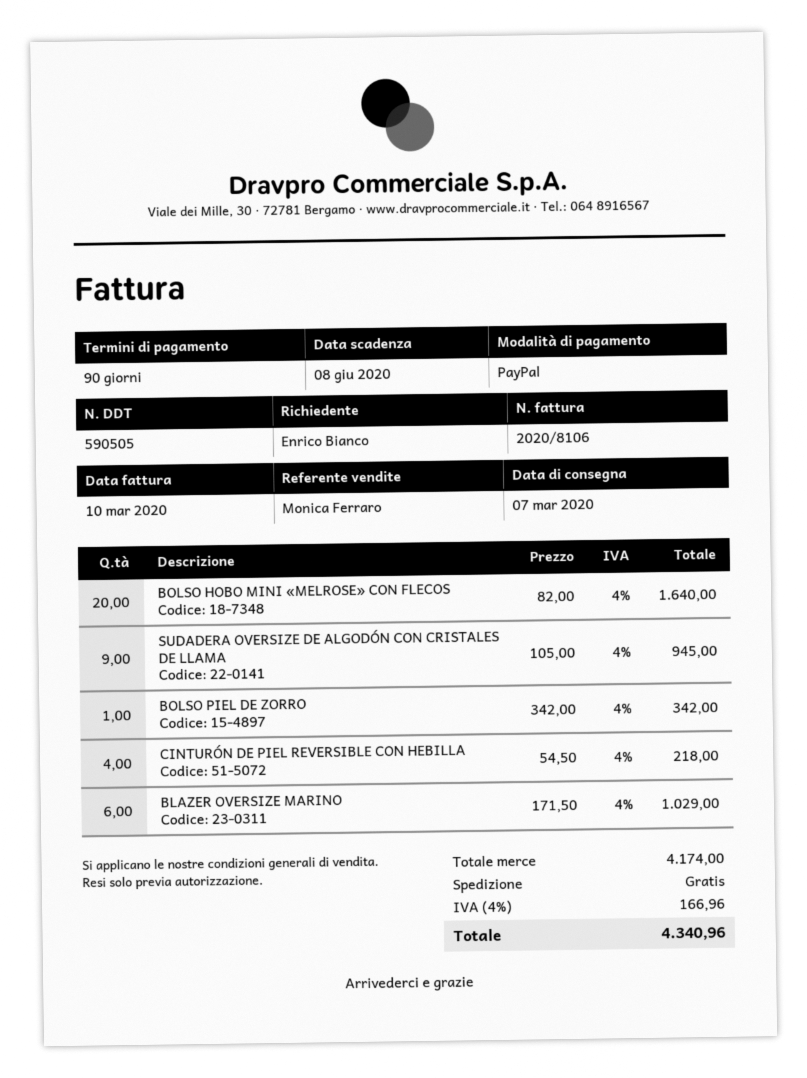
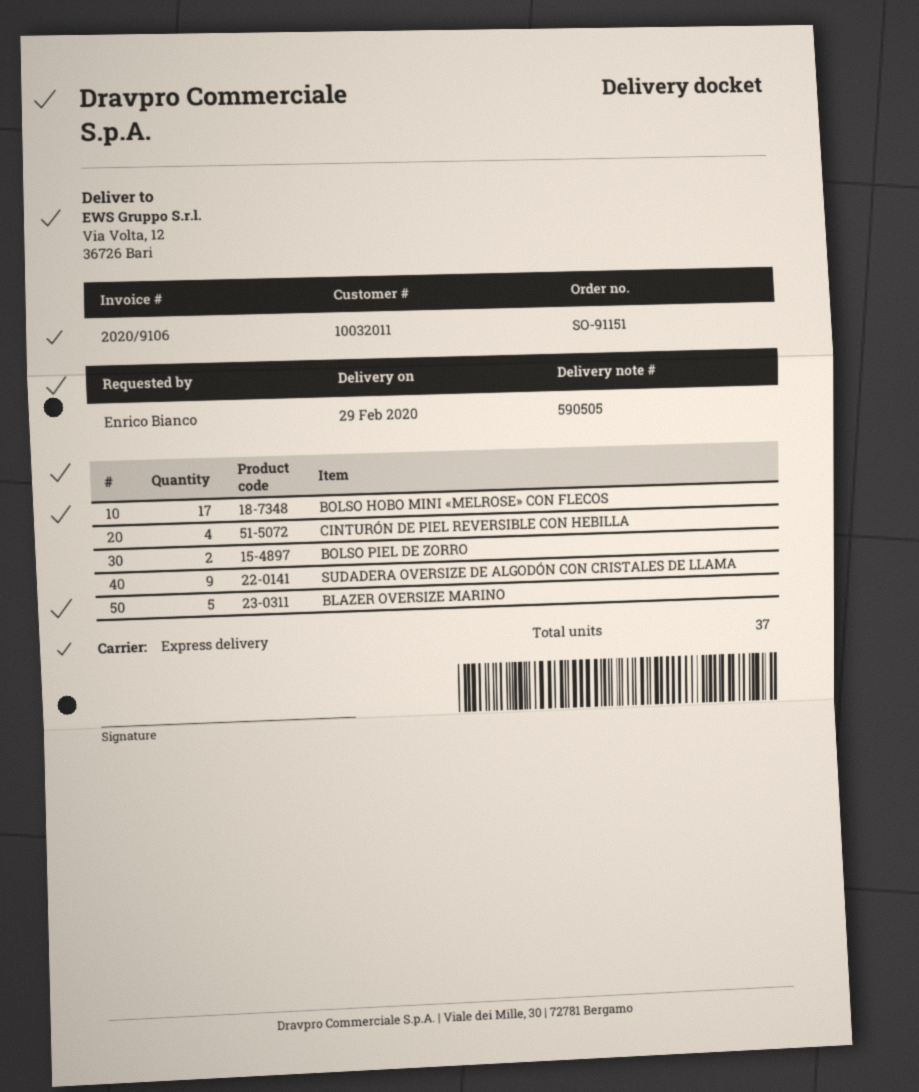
delivery date: 2020-03-07 -> 2020-02-29
invoice number: 2020/8106 -> 2020/9106
BOLSO HOBO MINI «MELROSE» CON FLECOS: 20 -> 17
BOLSO PIEL DE ZORRO: 1 -> 2
BLAZER OVERSIZE MARINO: 6 -> 5

